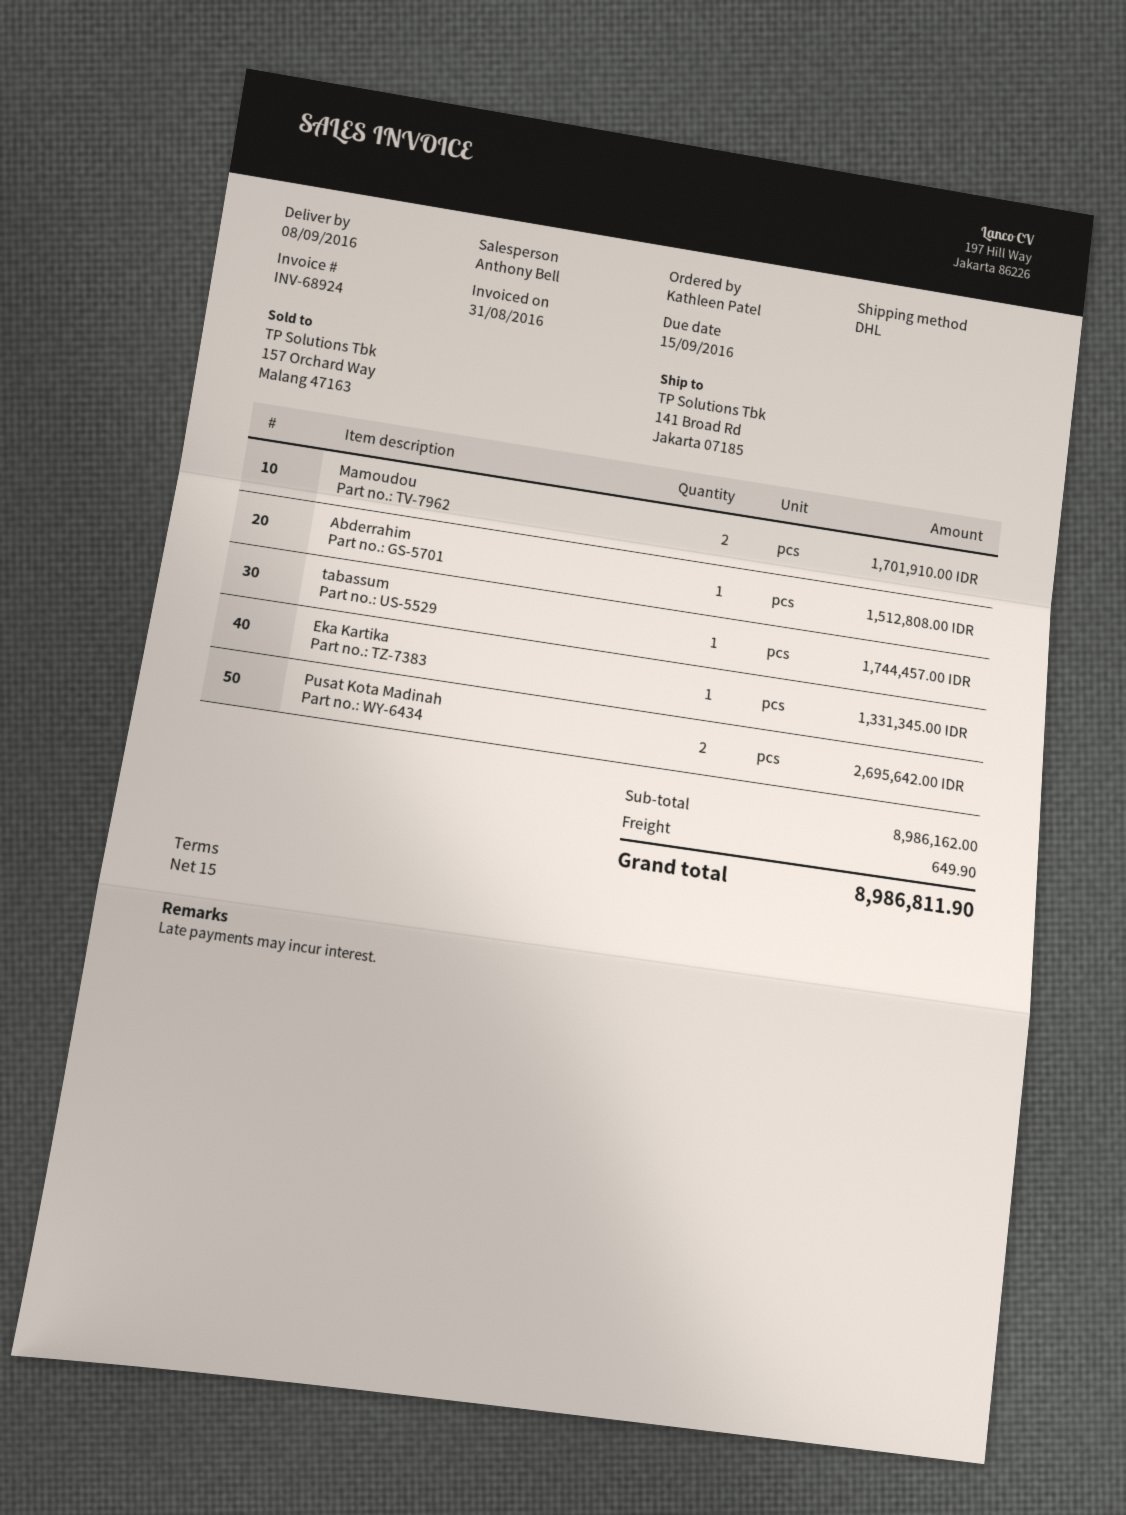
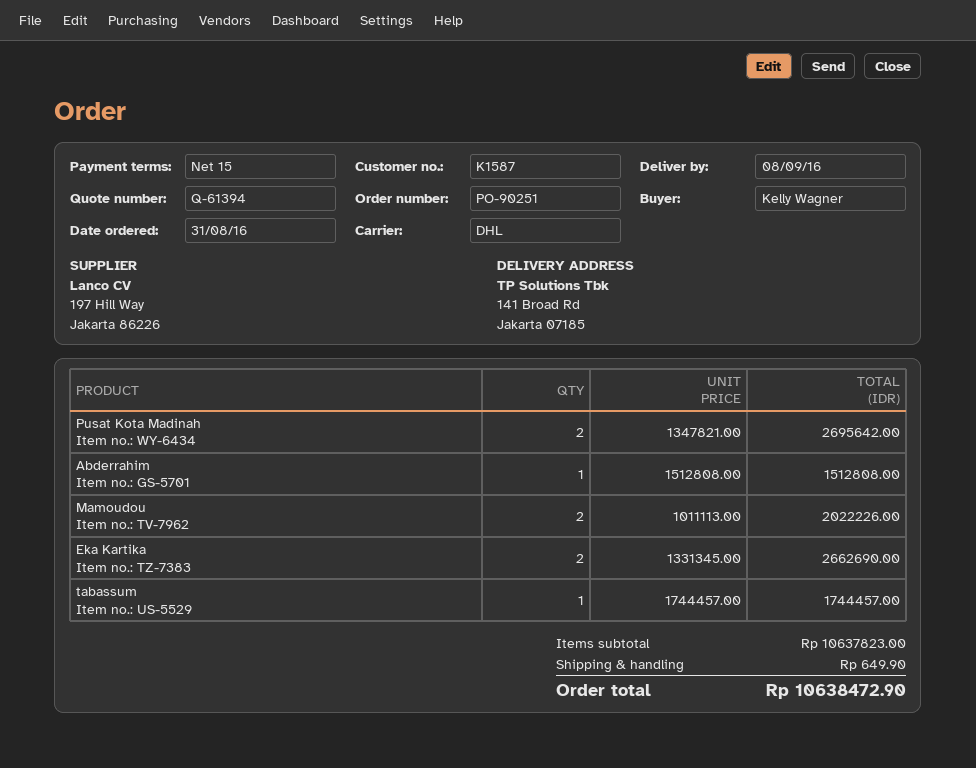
ordered by: Kathleen Patel -> Kelly Wagner
Mamoudou: 2 for 1701910.00 -> 2 for 2022226.00
Eka Kartika: 1 for 1331345.00 -> 2 for 2662690.00
subtotal: 8986162.00 -> 10637823.00
total: 8986811.90 -> 10638472.90

